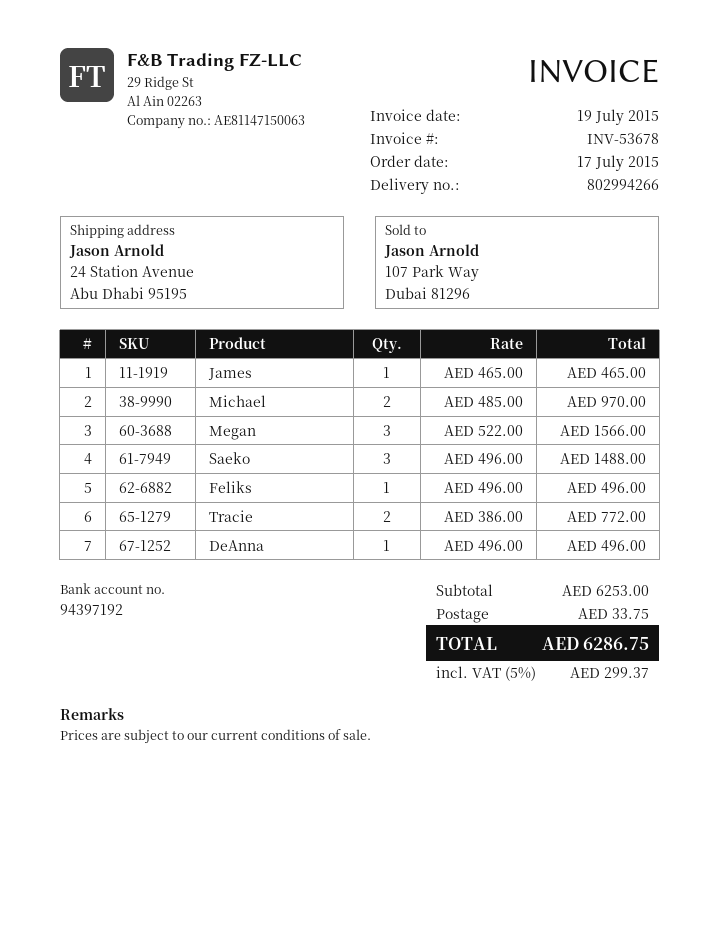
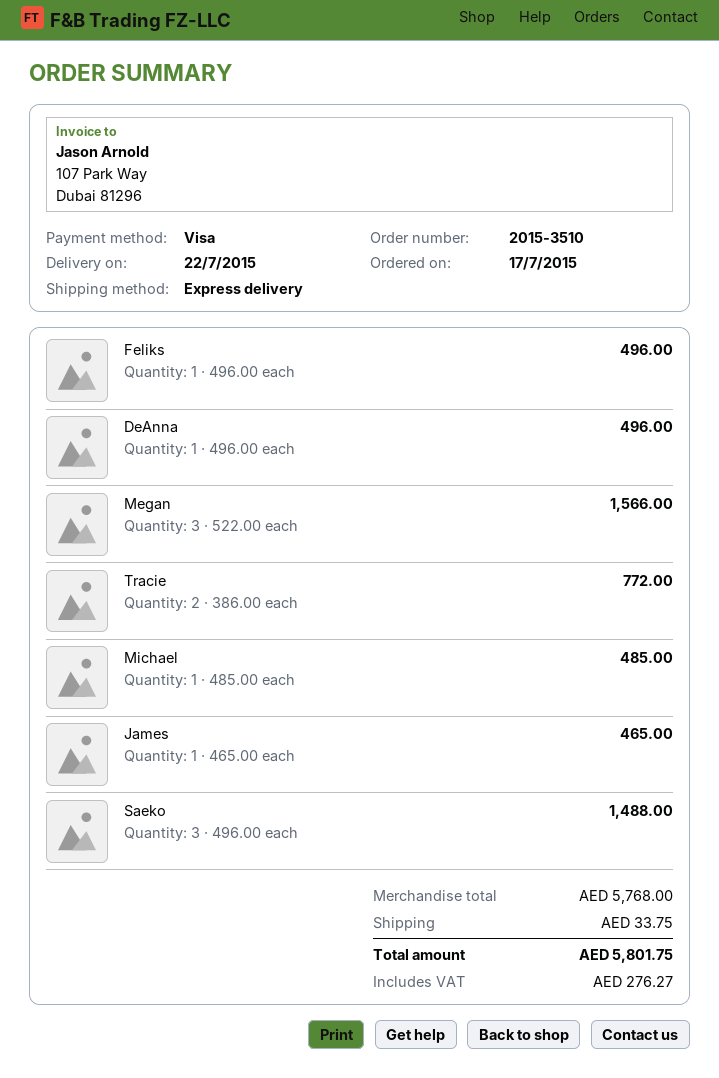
Michael: 2 x 485.00 = 970.00 -> 1 x 485.00 = 485.00
subtotal: 6253.00 -> 5768.00
tax: 299.37 -> 276.27
total: 6286.75 -> 5801.75

